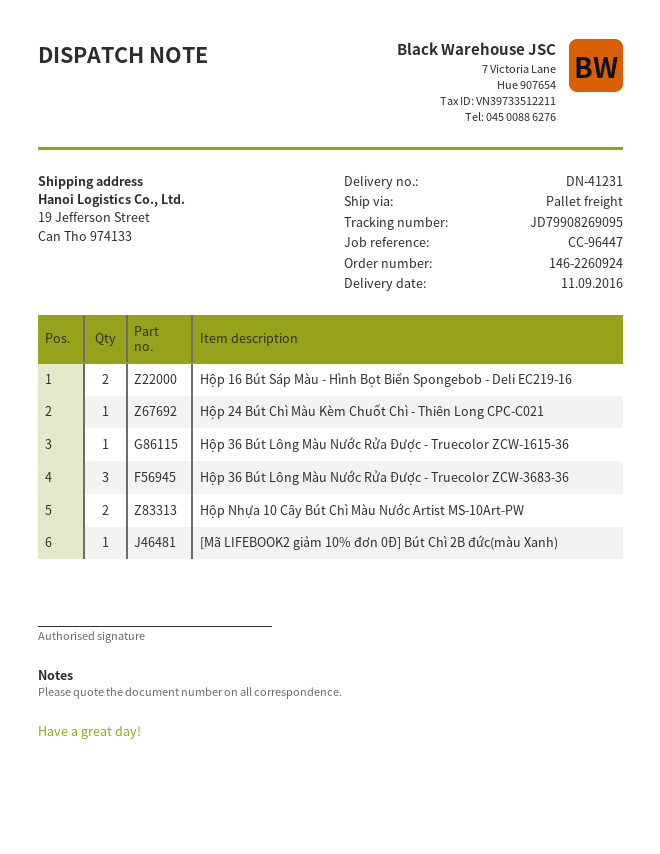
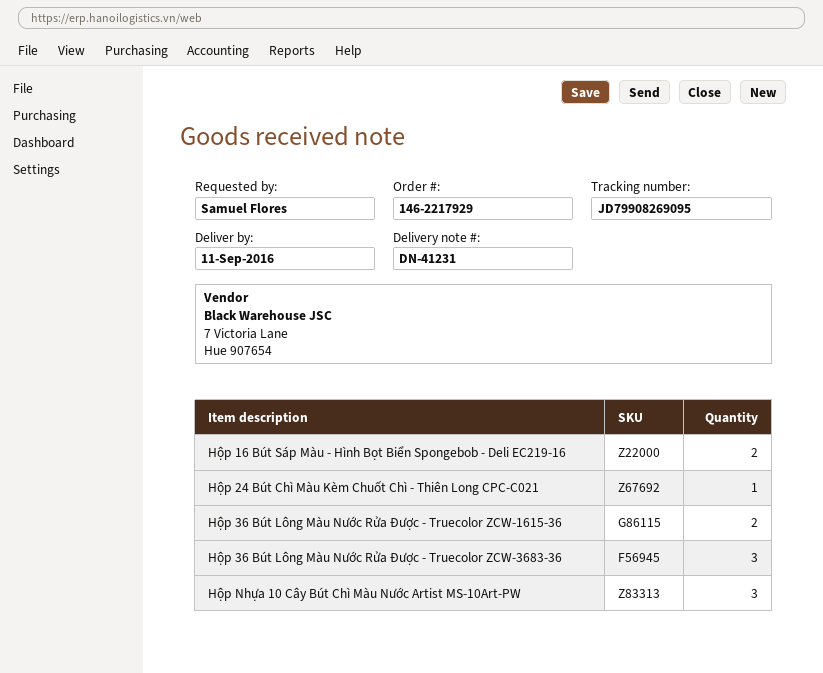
order number: 146-2260924 -> 146-2217929
Hộp 36 Bút Lông Màu Nước Rửa Được - Truecolor ZCW-1615-36: 1 -> 2
Hộp Nhựa 10 Cây Bút Chì Màu Nước Artist MS-10Art-PW: 2 -> 3
[Mã LIFEBOOK2 giảm 10% đơn 0Đ] Bút Chì 2B đức(màu Xanh): 1 -> none

